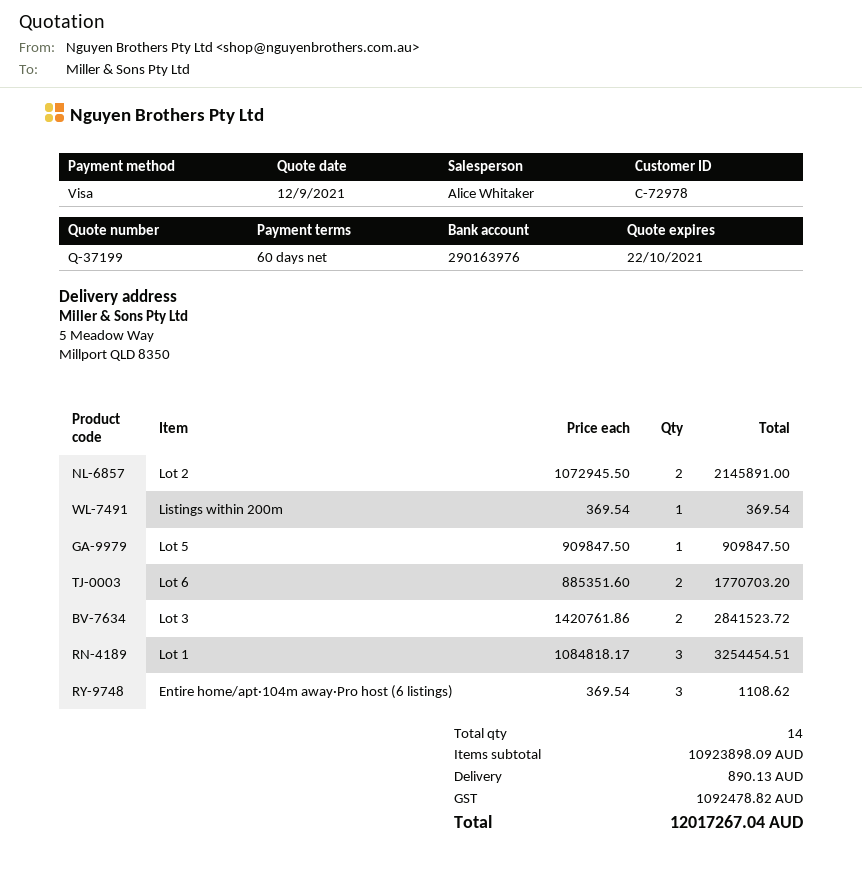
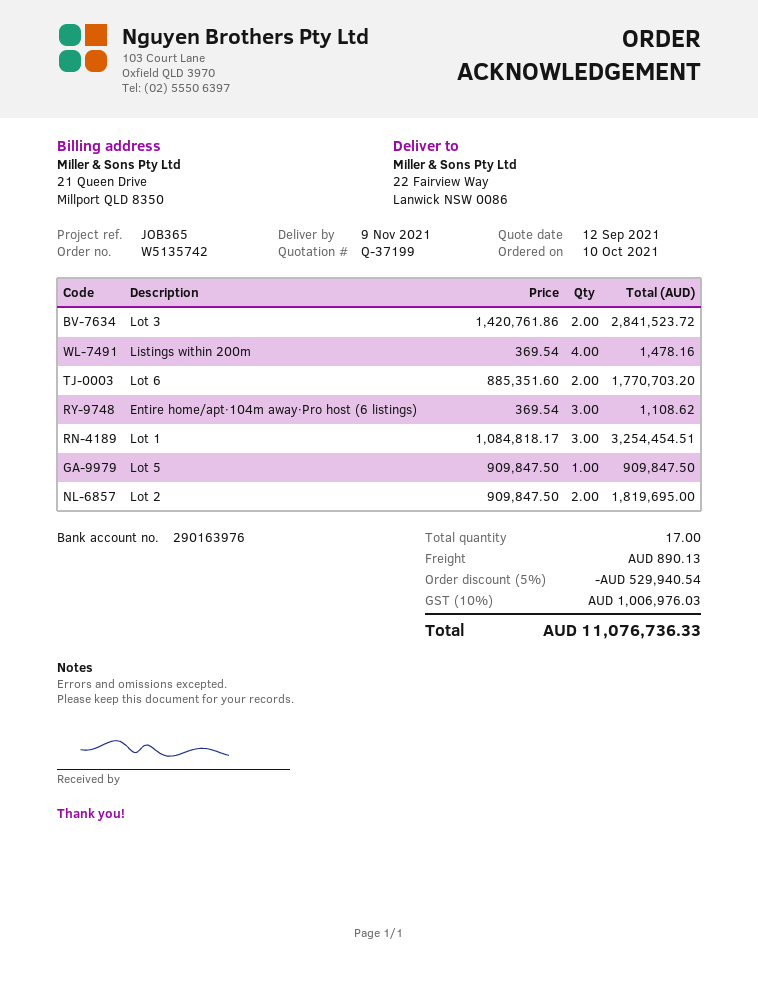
ship to: 5 Meadow Way, Millport QLD 8350 -> 22 Fairview Way, Lanwick NSW 0086
Lot 2: 2 x 1072945.50 = 2145891.00 -> 2 x 909847.50 = 1819695.00
Listings within 200m: 1 x 369.54 = 369.54 -> 4 x 369.54 = 1478.16
total quantity: 14 -> 17
discount: none -> 5% = 529940.54
tax: 1092478.82 -> 1006976.03
total: 12017267.04 -> 11076736.33

